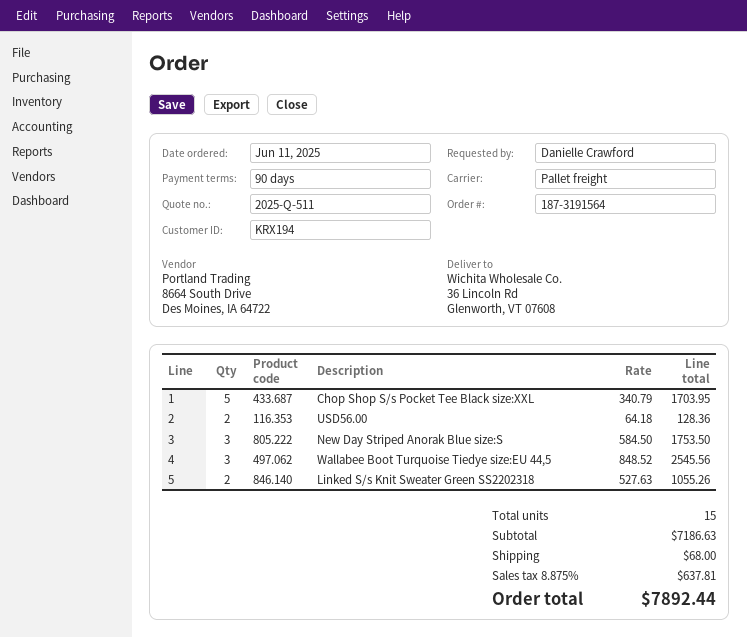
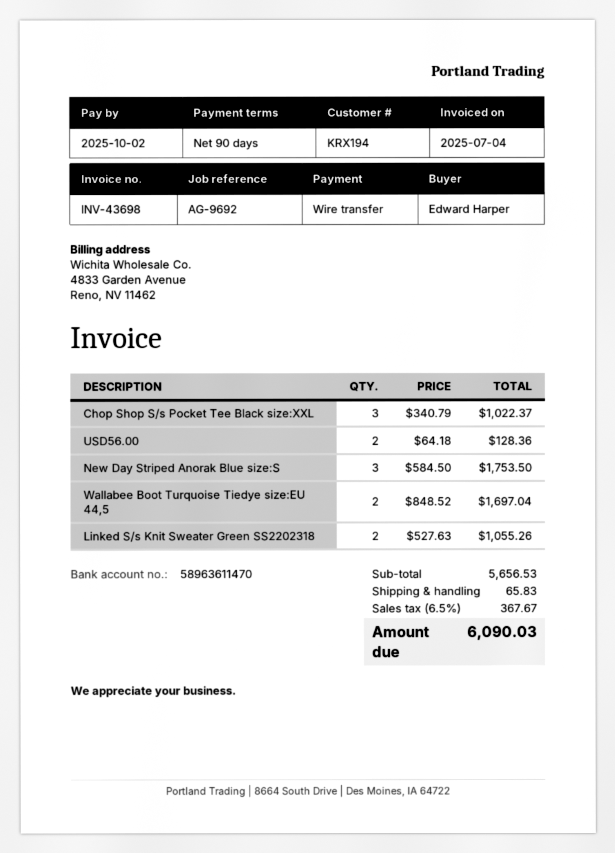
ordered by: Danielle Crawford -> Edward Harper
Chop Shop S/s Pocket Tee Black size:XXL: 5 x 340.79 = 1703.95 -> 3 x 340.79 = 1022.37
Wallabee Boot Turquoise Tiedye size:EU 44,5: 3 x 848.52 = 2545.56 -> 2 x 848.52 = 1697.04
subtotal: 7186.63 -> 5656.53
shipping: 68.00 -> 65.83
tax: 8.875% = 637.81 -> 6.5% = 367.67
total: 7892.44 -> 6090.03

